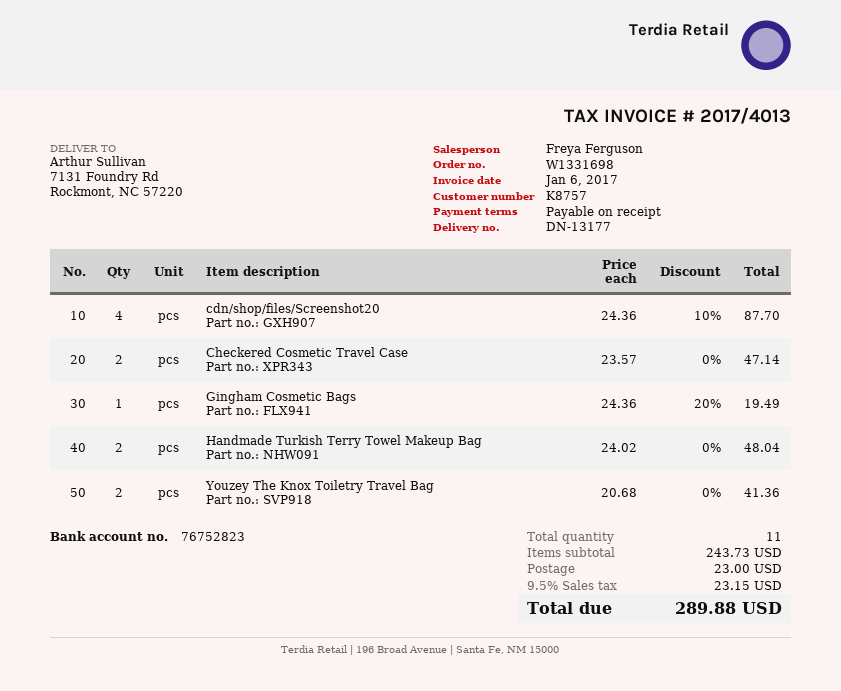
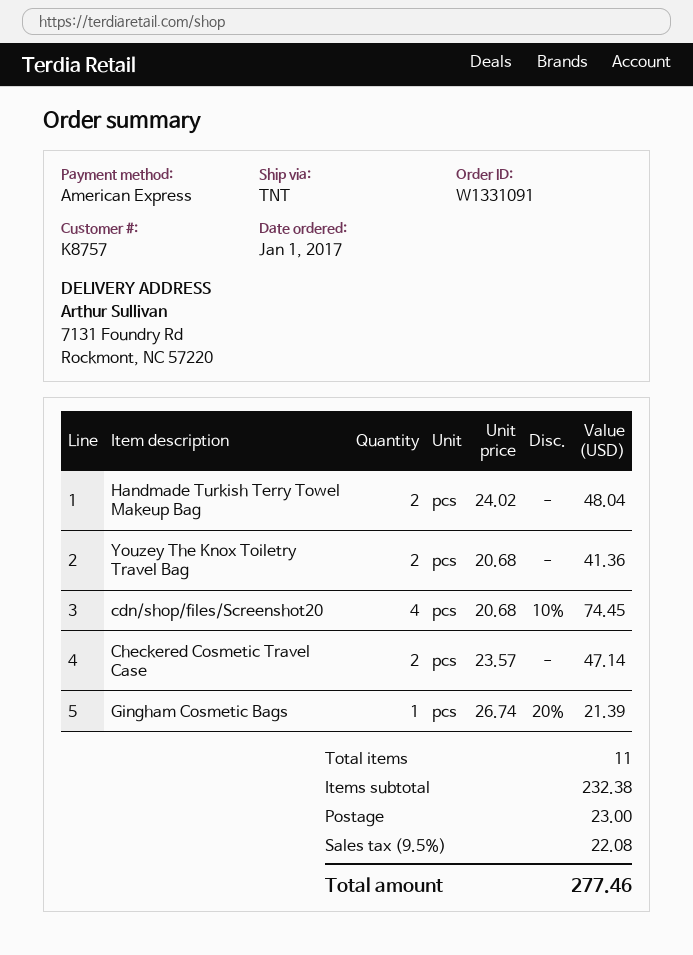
order number: W1331698 -> W1331091
cdn/shop/files/Screenshot20: 4 x 24.36 - 10% = 87.70 -> 4 x 20.68 - 10% = 74.45
Gingham Cosmetic Bags: 1 x 24.36 - 20% = 19.49 -> 1 x 26.74 - 20% = 21.39
subtotal: 243.73 -> 232.38
tax: 9.5% = 23.15 -> 9.5% = 22.08
total: 289.88 -> 277.46

